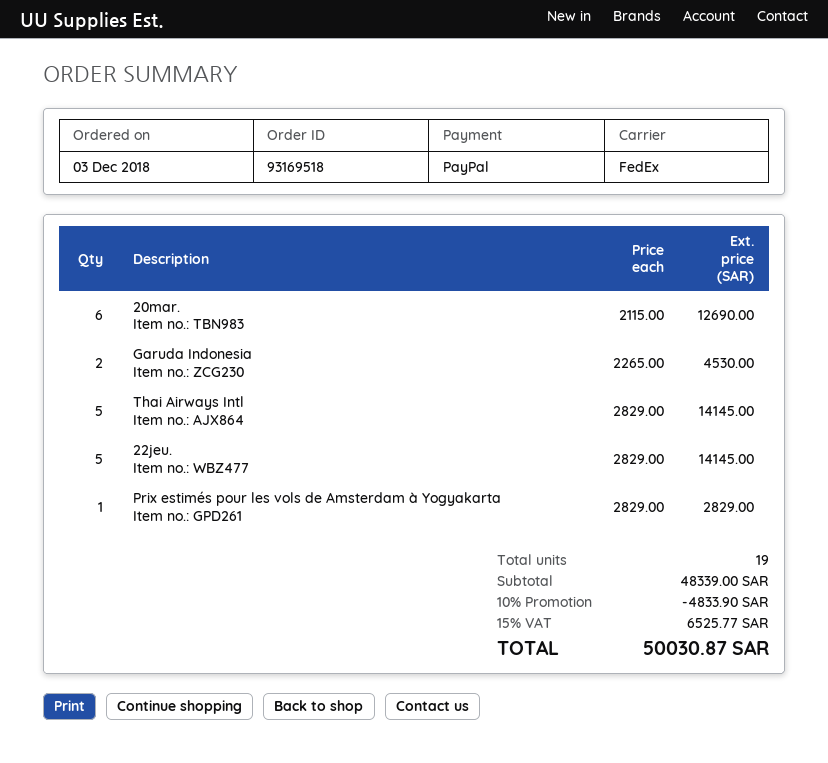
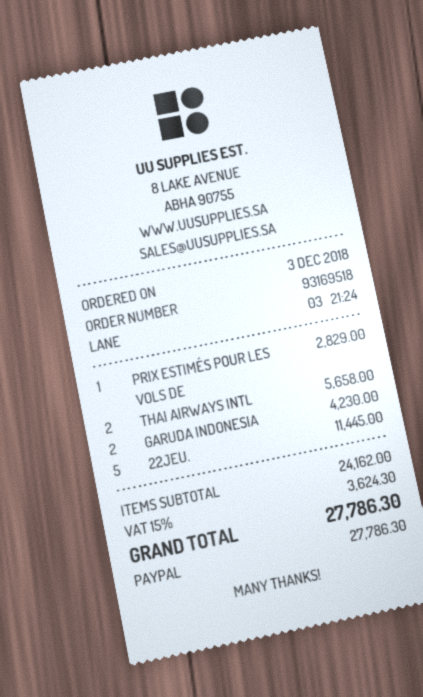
20mar.: 6 for 12690.00 -> none
Garuda Indonesia: 2 for 4530.00 -> 2 for 4230.00
Thai Airways Intl: 5 for 14145.00 -> 2 for 5658.00
22jeu.: 5 for 14145.00 -> 5 for 11445.00
subtotal: 48339.00 -> 24162.00
discount: 10% = 4833.90 -> none
tax: 15% = 6525.77 -> 15% = 3624.30
total: 50030.87 -> 27786.30

